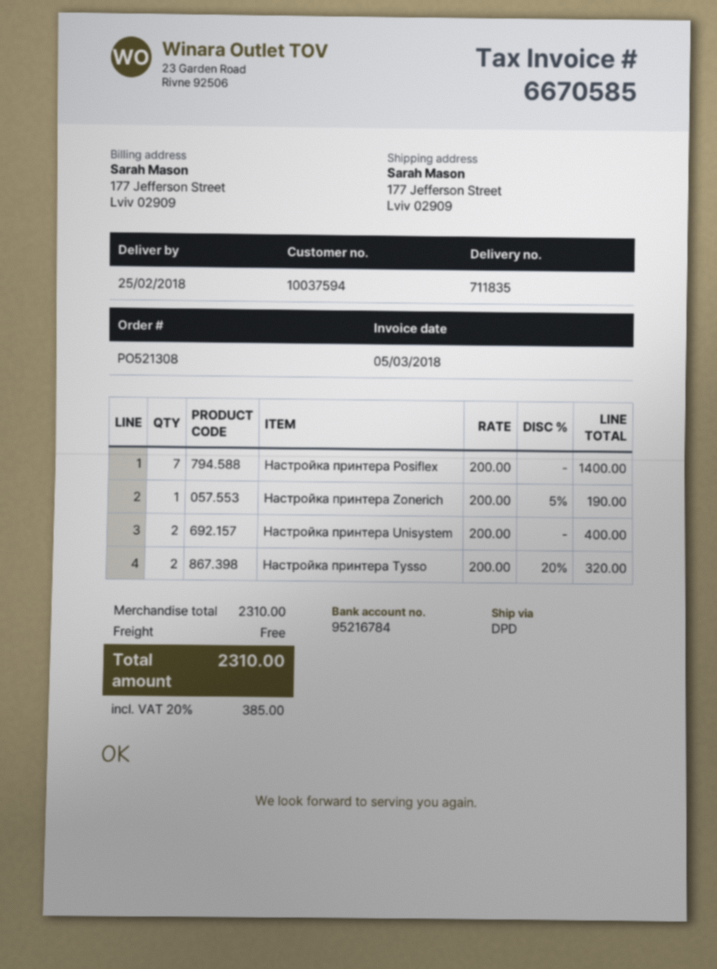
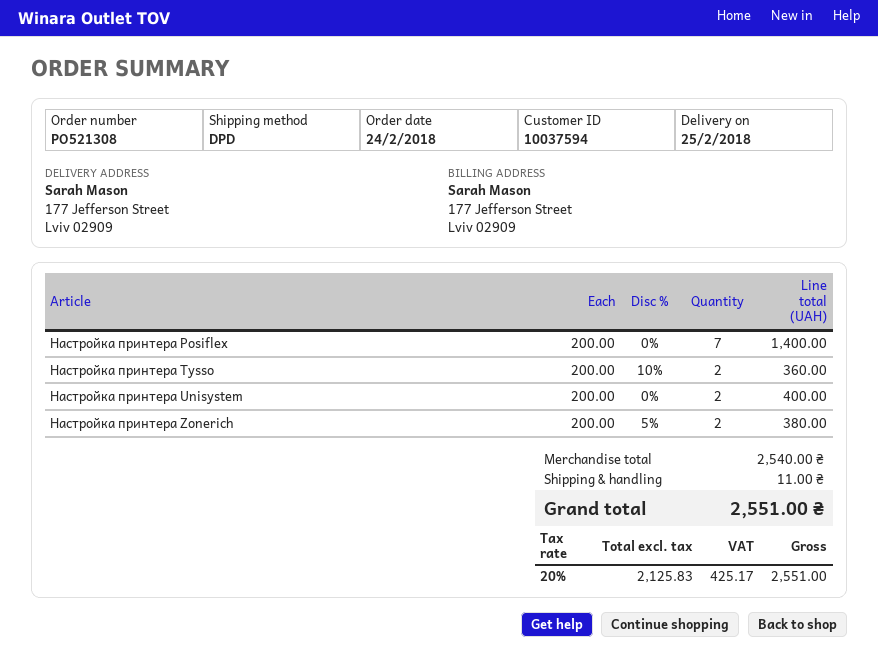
Настройка принтера Zonerich: 1 x 200.00 - 5% = 190.00 -> 2 x 200.00 - 5% = 380.00
Настройка принтера Tysso: 2 x 200.00 - 20% = 320.00 -> 2 x 200.00 - 10% = 360.00
subtotal: 2310.00 -> 2540.00
shipping: 0.00 -> 11.00
tax: 20% = 385.00 -> 20% = 425.17
total: 2310.00 -> 2551.00

